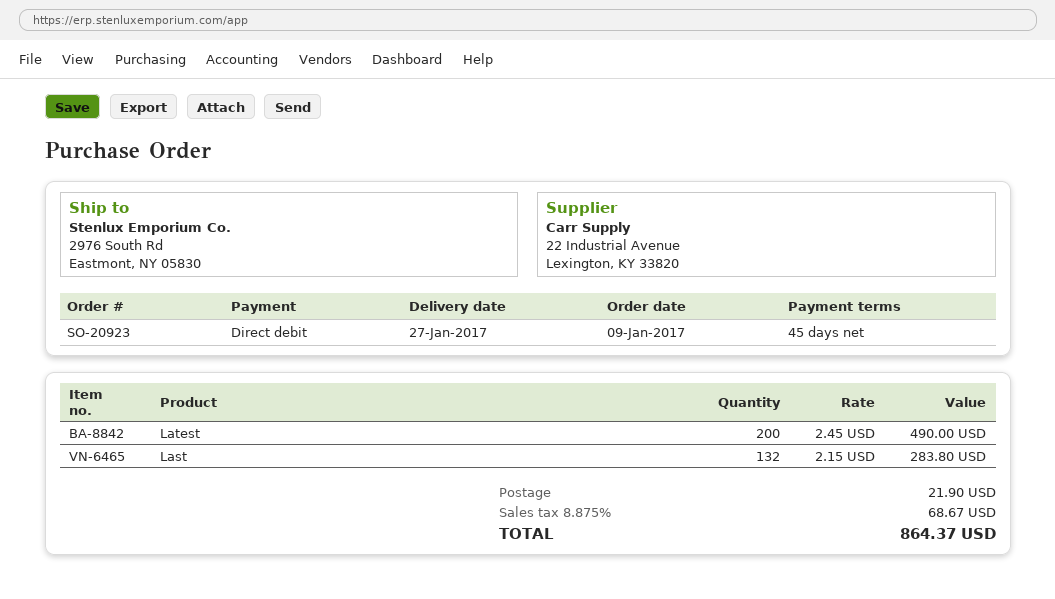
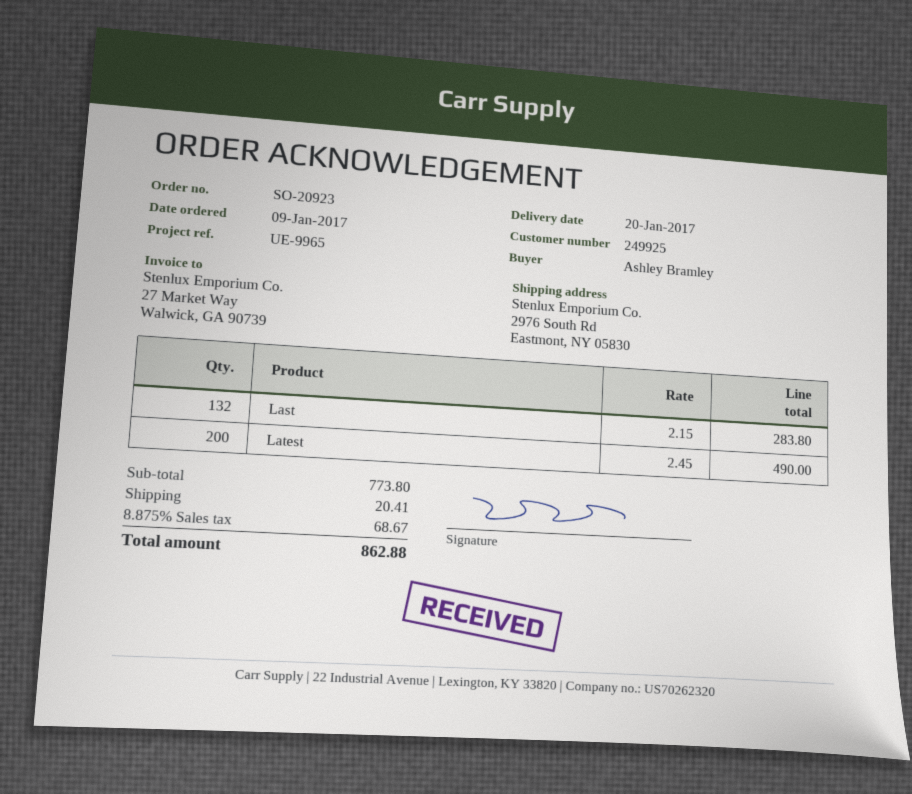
delivery date: 2017-01-27 -> 2017-01-20
shipping: 21.90 -> 20.41
total: 864.37 -> 862.88

